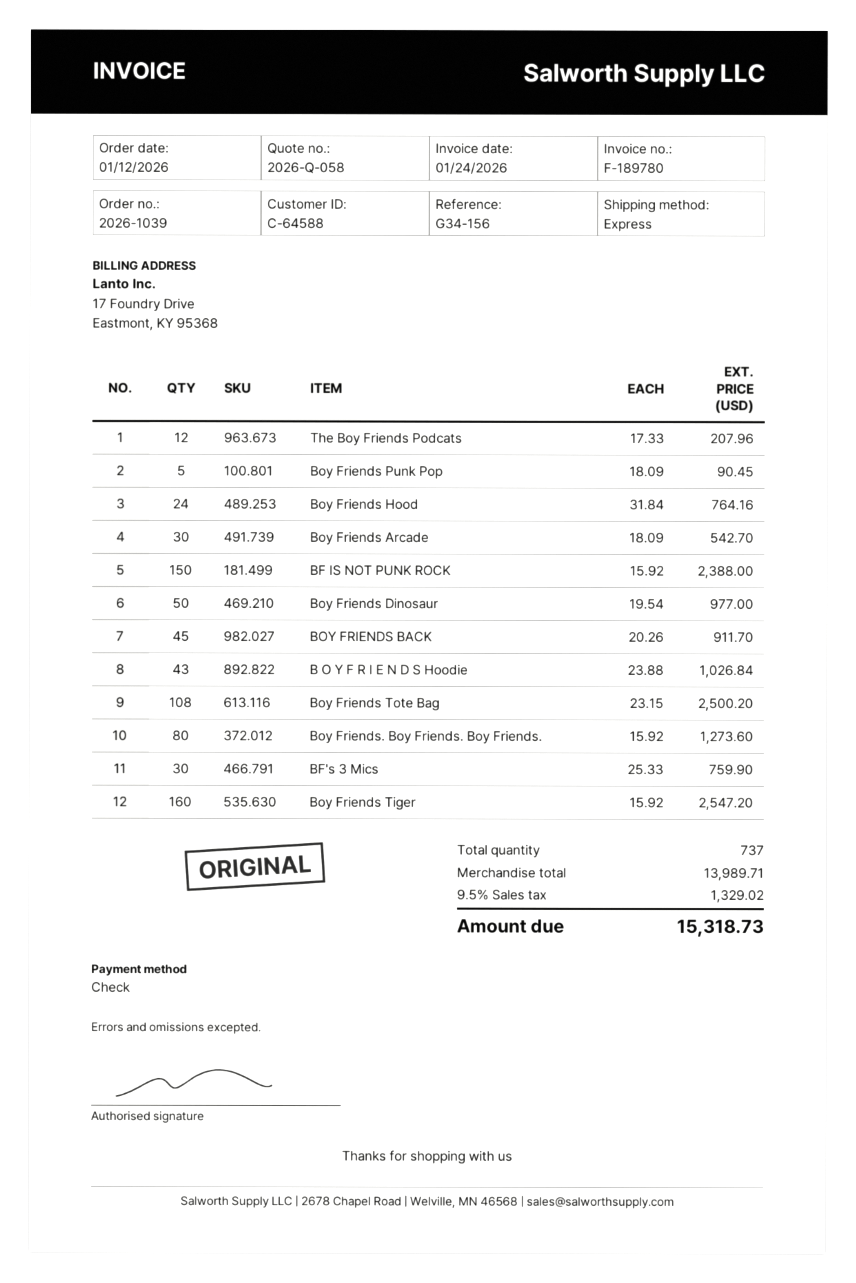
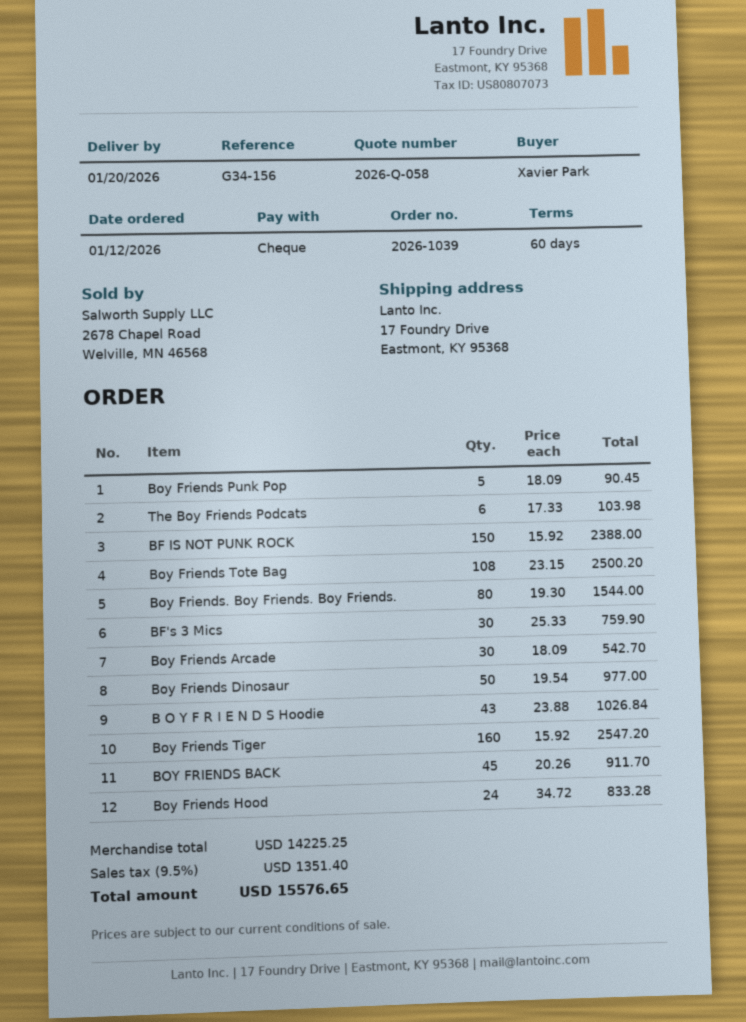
The Boy Friends Podcats: 12 x 17.33 = 207.96 -> 6 x 17.33 = 103.98
Boy Friends Hood: 24 x 31.84 = 764.16 -> 24 x 34.72 = 833.28
Boy Friends. Boy Friends. Boy Friends.: 80 x 15.92 = 1273.60 -> 80 x 19.30 = 1544.00
subtotal: 13989.71 -> 14225.25
tax: 9.5% = 1329.02 -> 9.5% = 1351.40
total: 15318.73 -> 15576.65

